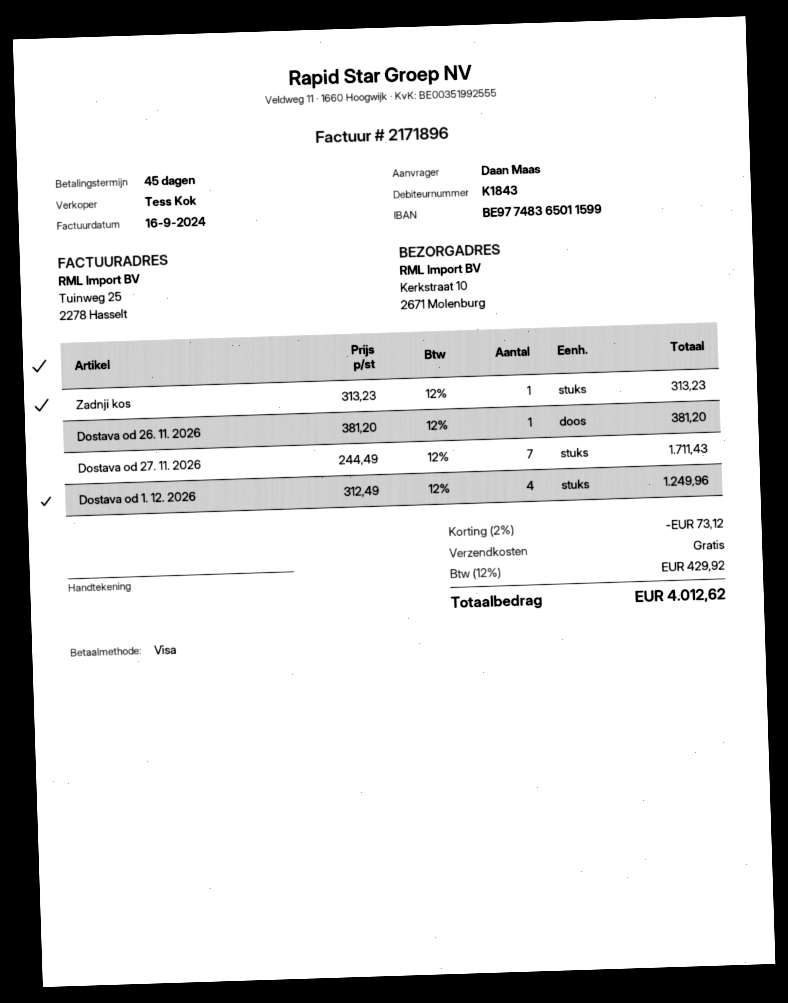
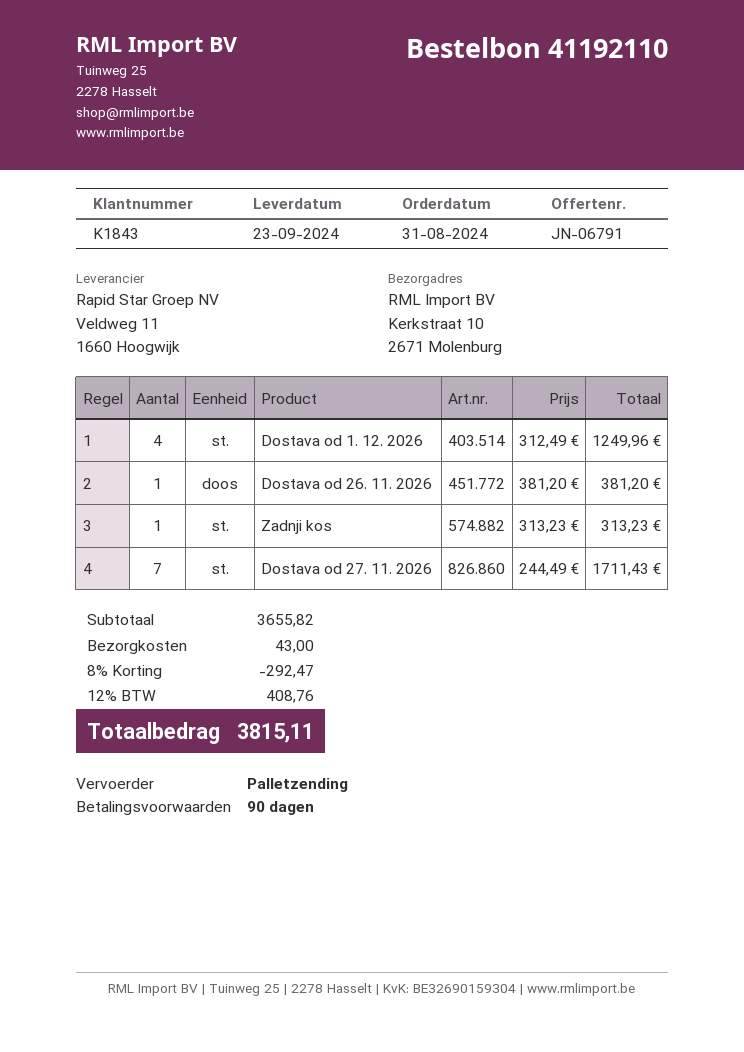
payment terms: 45 days -> 90 days
discount: 2% = 73.12 -> 8% = 292.47
shipping: 0.00 -> 43.00
tax: 12% = 429.92 -> 12% = 408.76
total: 4012.62 -> 3815.11

